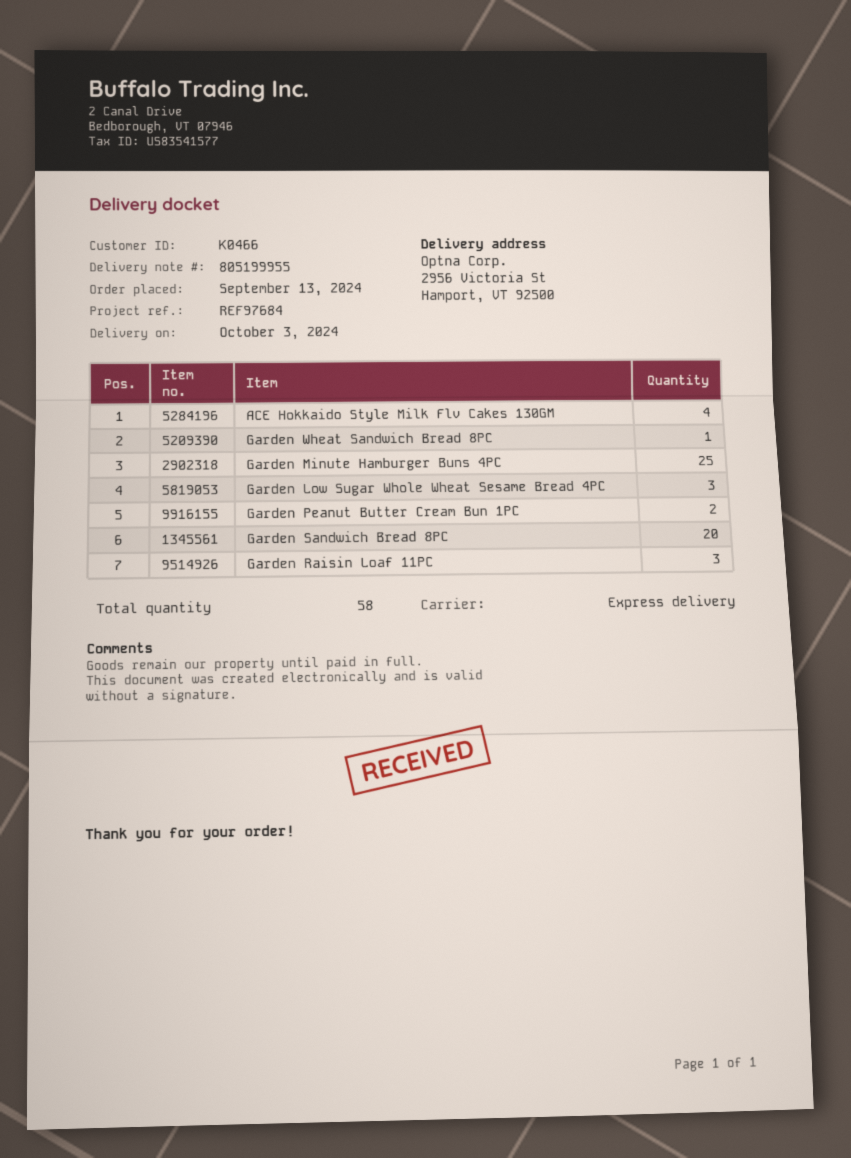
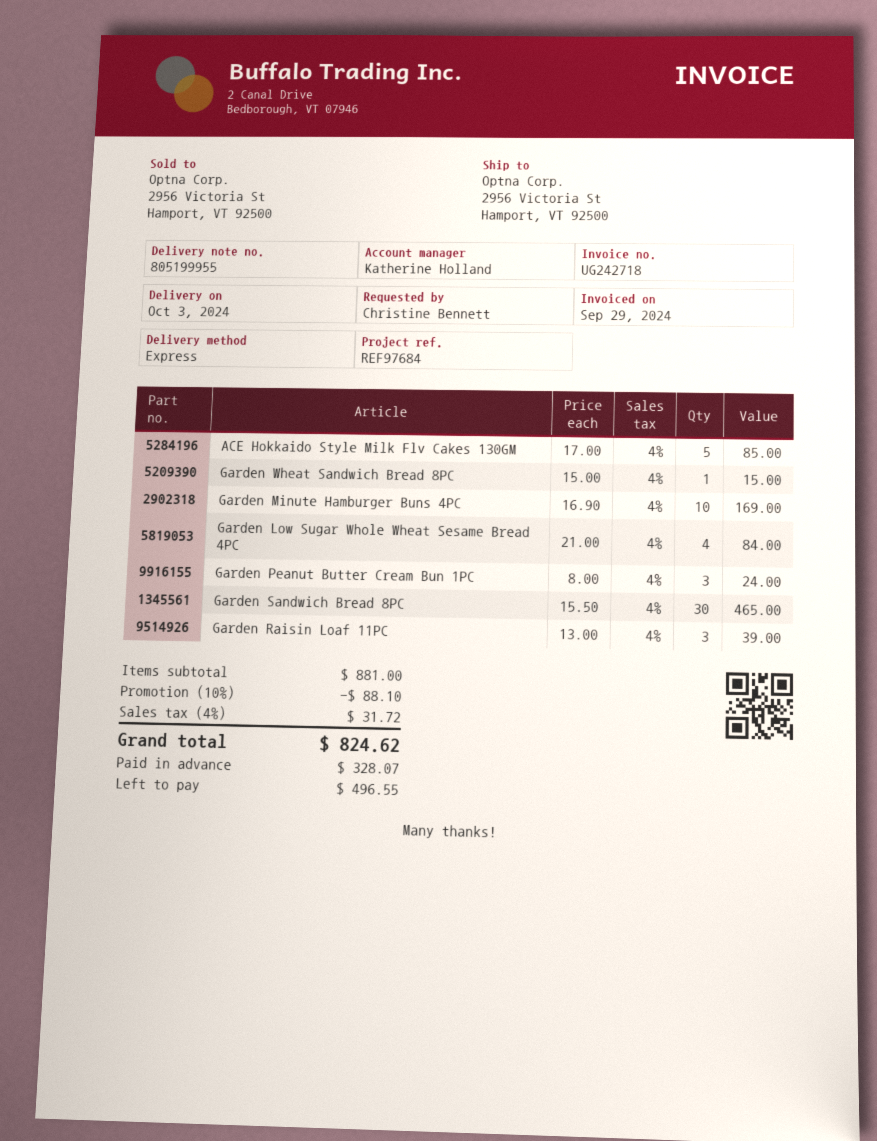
ACE Hokkaido Style Milk Flv Cakes 130GM: 4 -> 5
Garden Minute Hamburger Buns 4PC: 25 -> 10
Garden Low Sugar Whole Wheat Sesame Bread 4PC: 3 -> 4
Garden Peanut Butter Cream Bun 1PC: 2 -> 3
Garden Sandwich Bread 8PC: 20 -> 30

